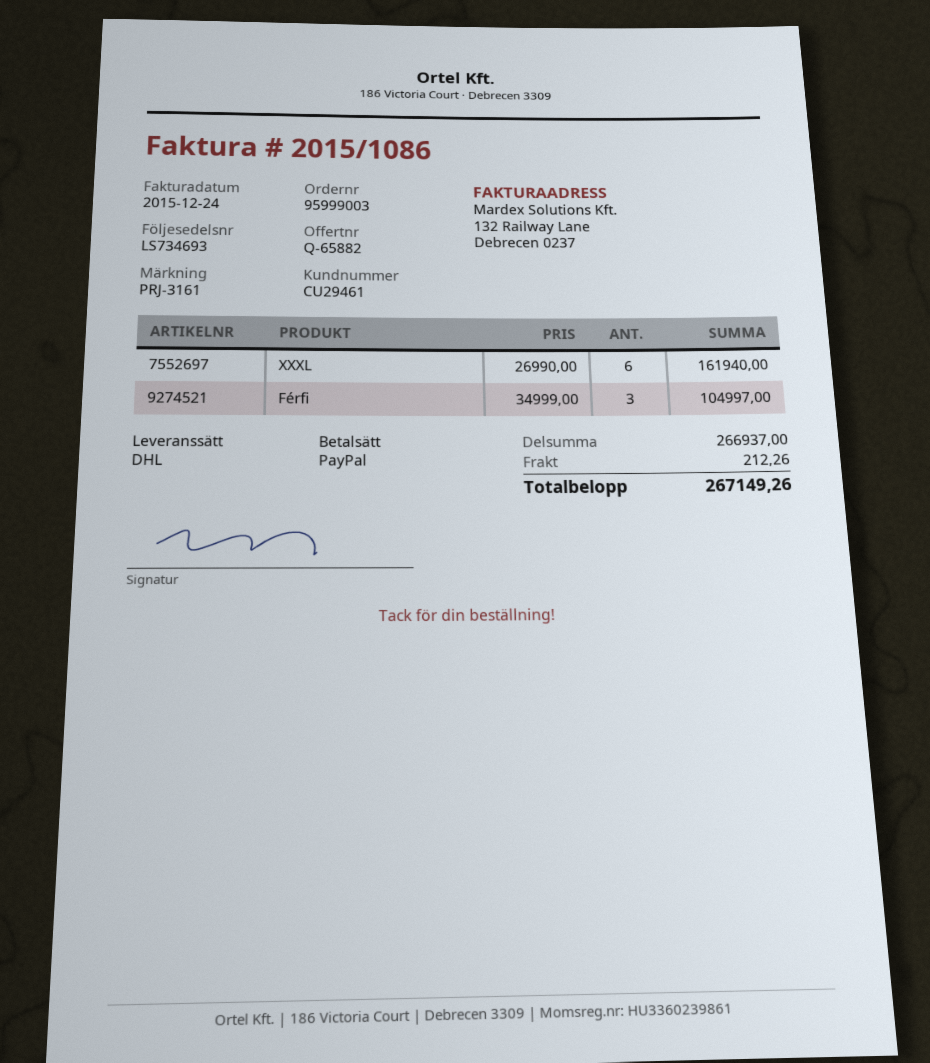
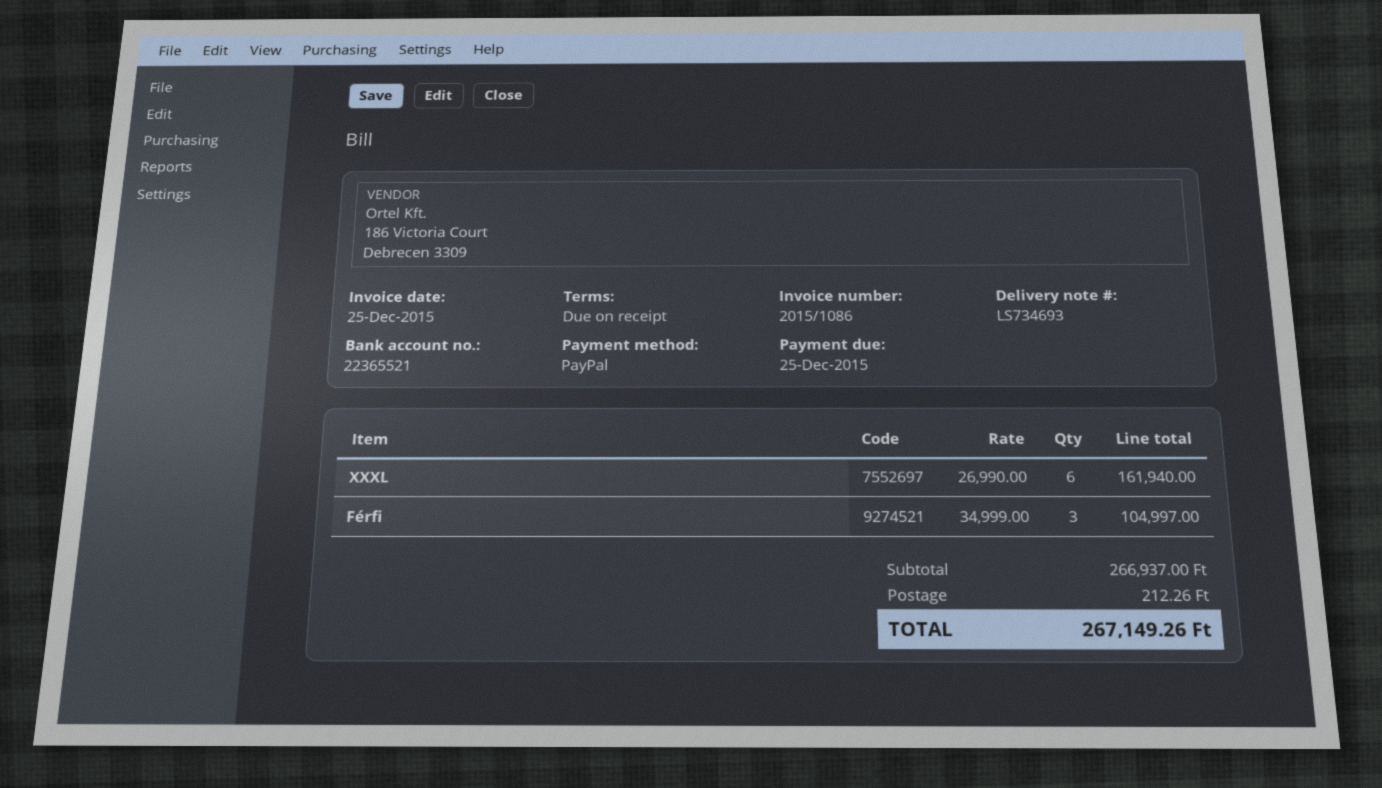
invoice date: 2015-12-24 -> 2015-12-25

